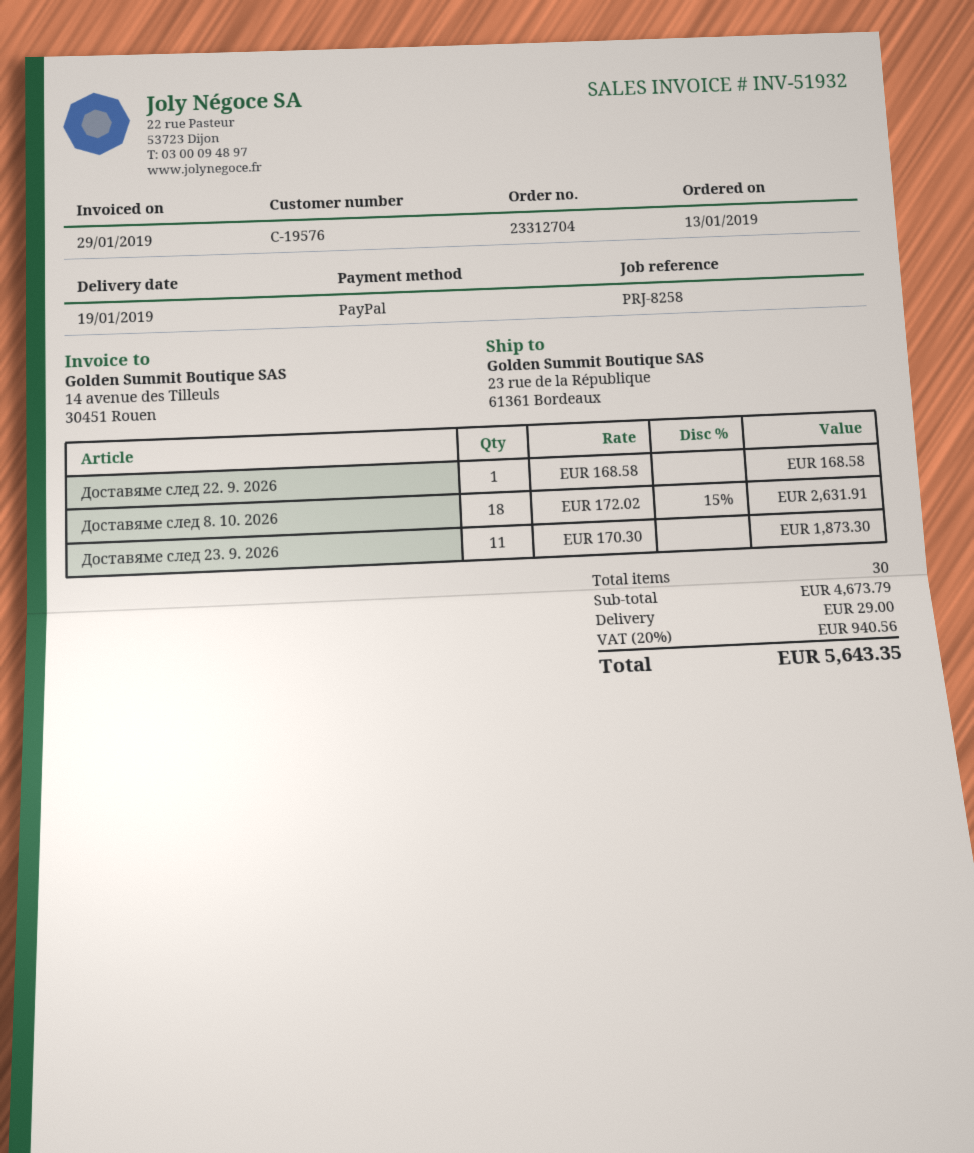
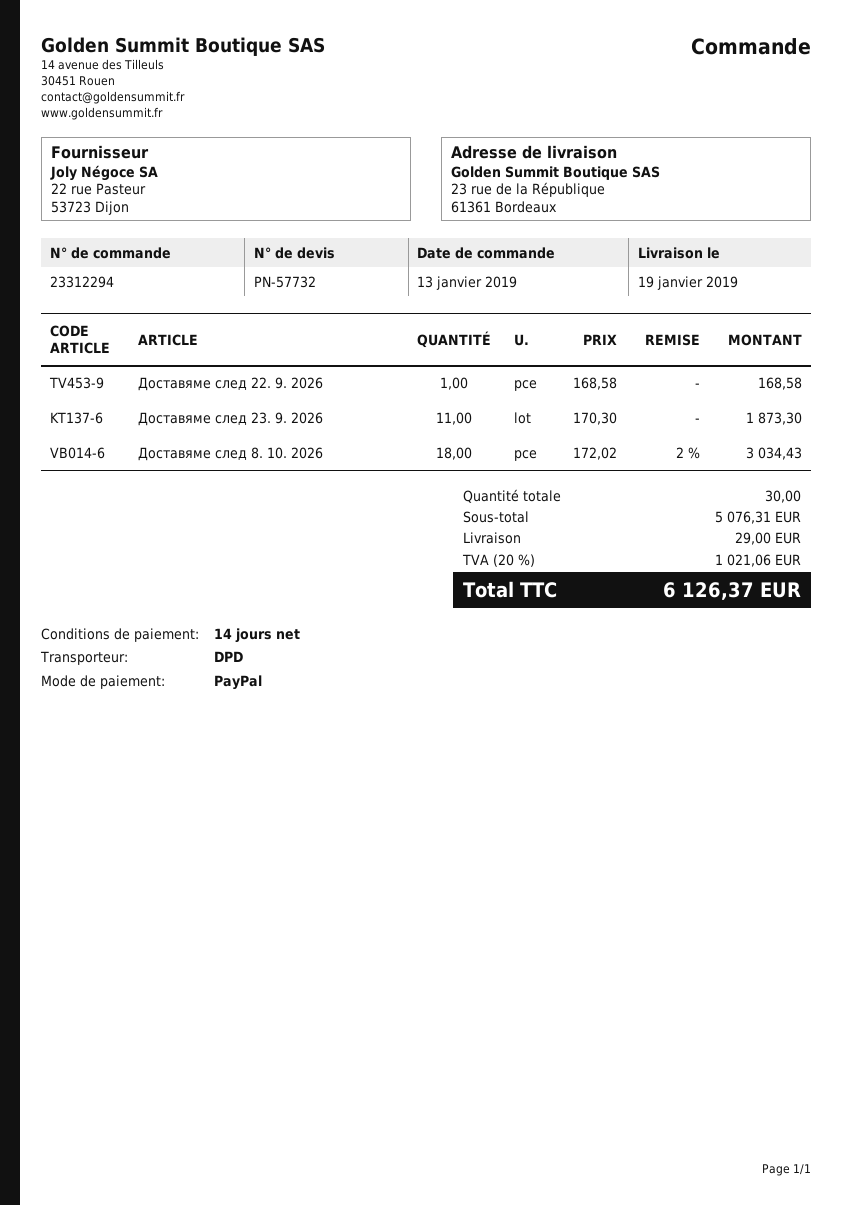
order number: 23312704 -> 23312294
Доставяме след 8. 10. 2026: 18 x 172.02 - 15% = 2631.91 -> 18 x 172.02 - 2% = 3034.43
subtotal: 4673.79 -> 5076.31
tax: 20% = 940.56 -> 20% = 1021.06
total: 5643.35 -> 6126.37

